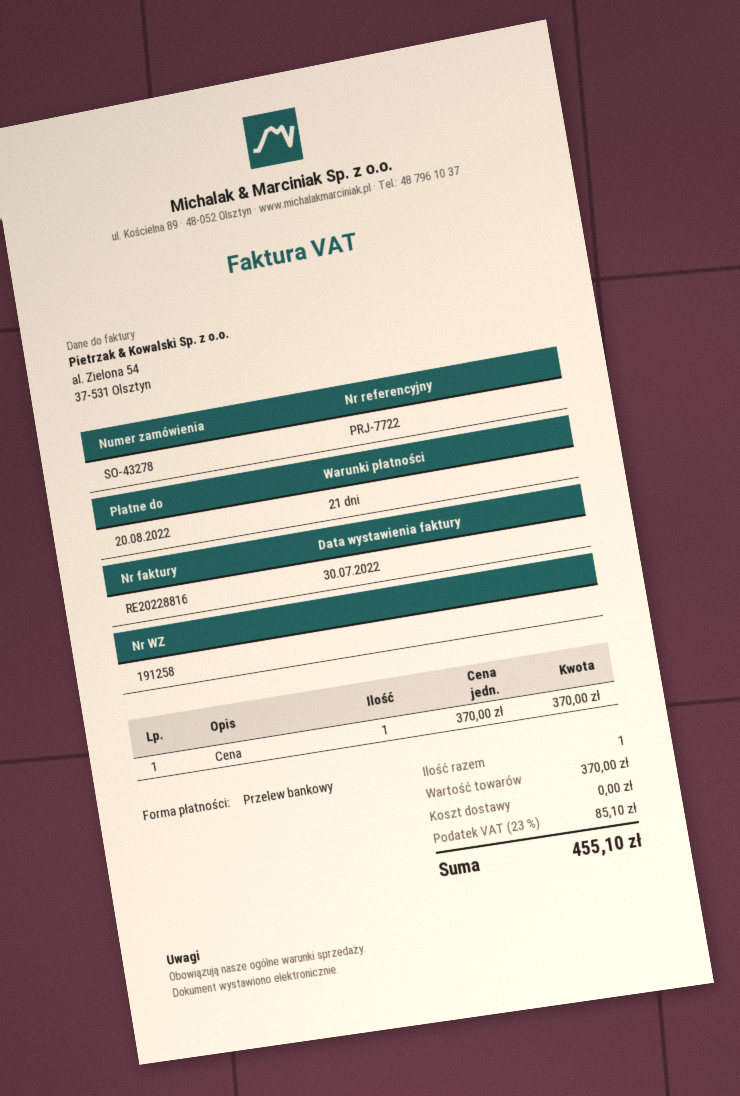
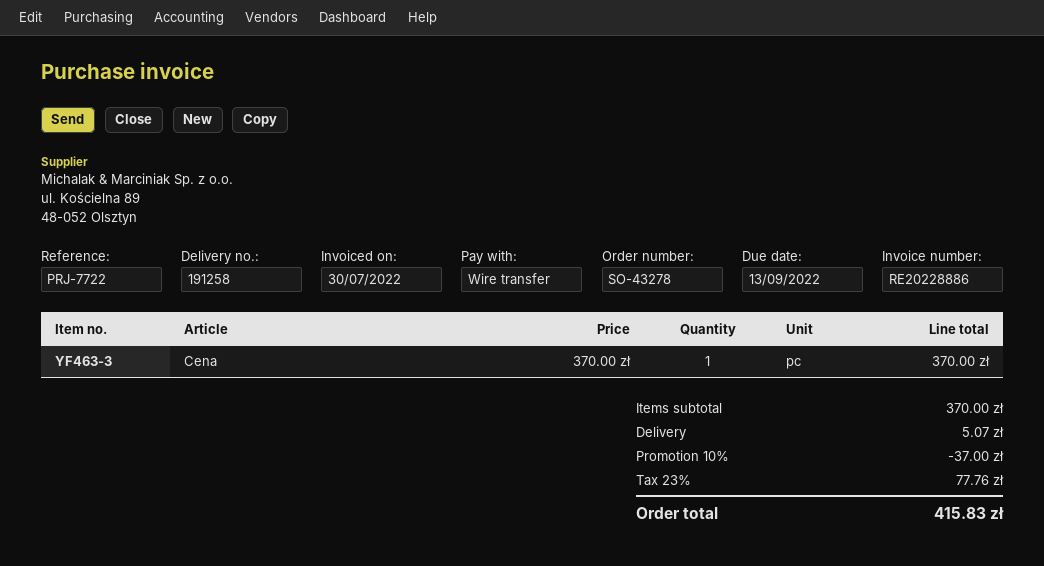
invoice number: RE20228816 -> RE20228886
due date: 2022-08-20 -> 2022-09-13
discount: none -> 10% = 37.00
shipping: 0.00 -> 5.07
tax: 23% = 85.10 -> 23% = 77.76
total: 455.10 -> 415.83

